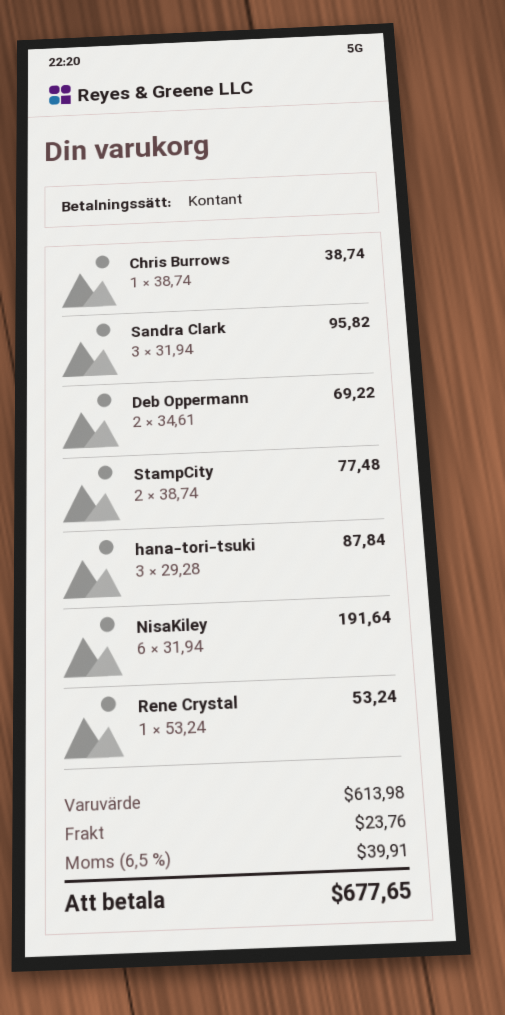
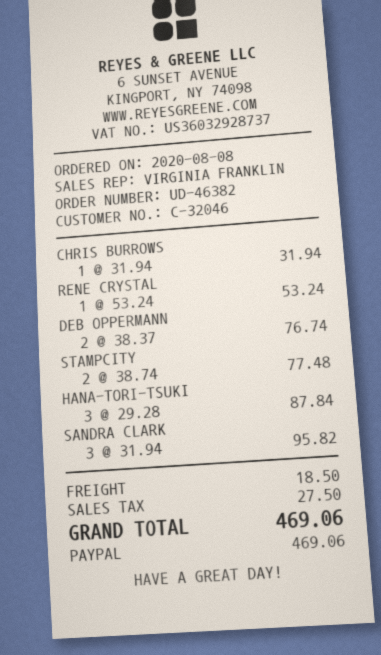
payment method: cash -> PayPal
Chris Burrows: 1 x 38.74 = 38.74 -> 1 x 31.94 = 31.94
Deb Oppermann: 2 x 34.61 = 69.22 -> 2 x 38.37 = 76.74
NisaKiley: 6 x 31.94 = 191.64 -> none
shipping: 23.76 -> 18.50
tax: 39.91 -> 27.50
total: 677.65 -> 469.06

